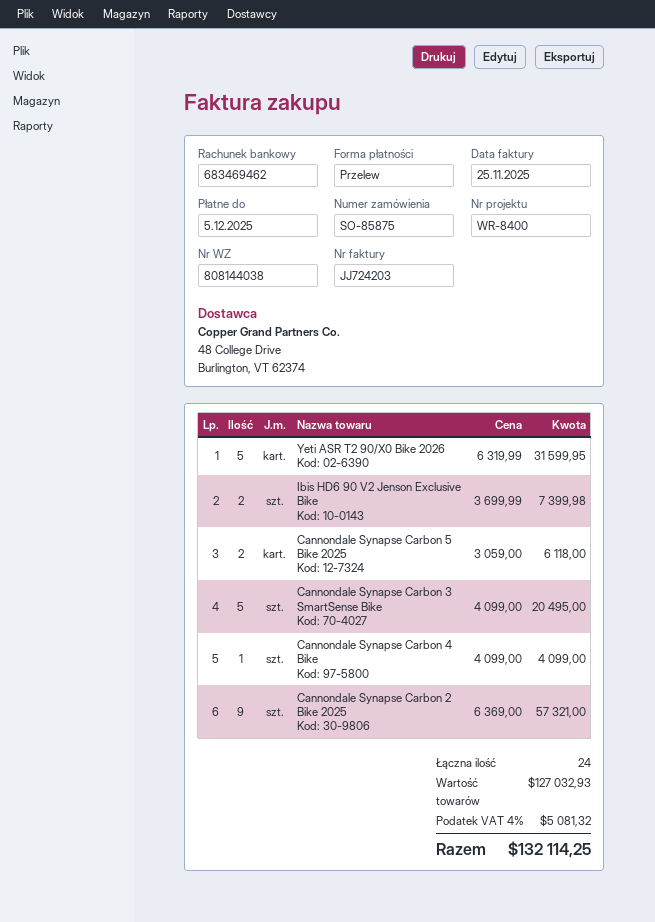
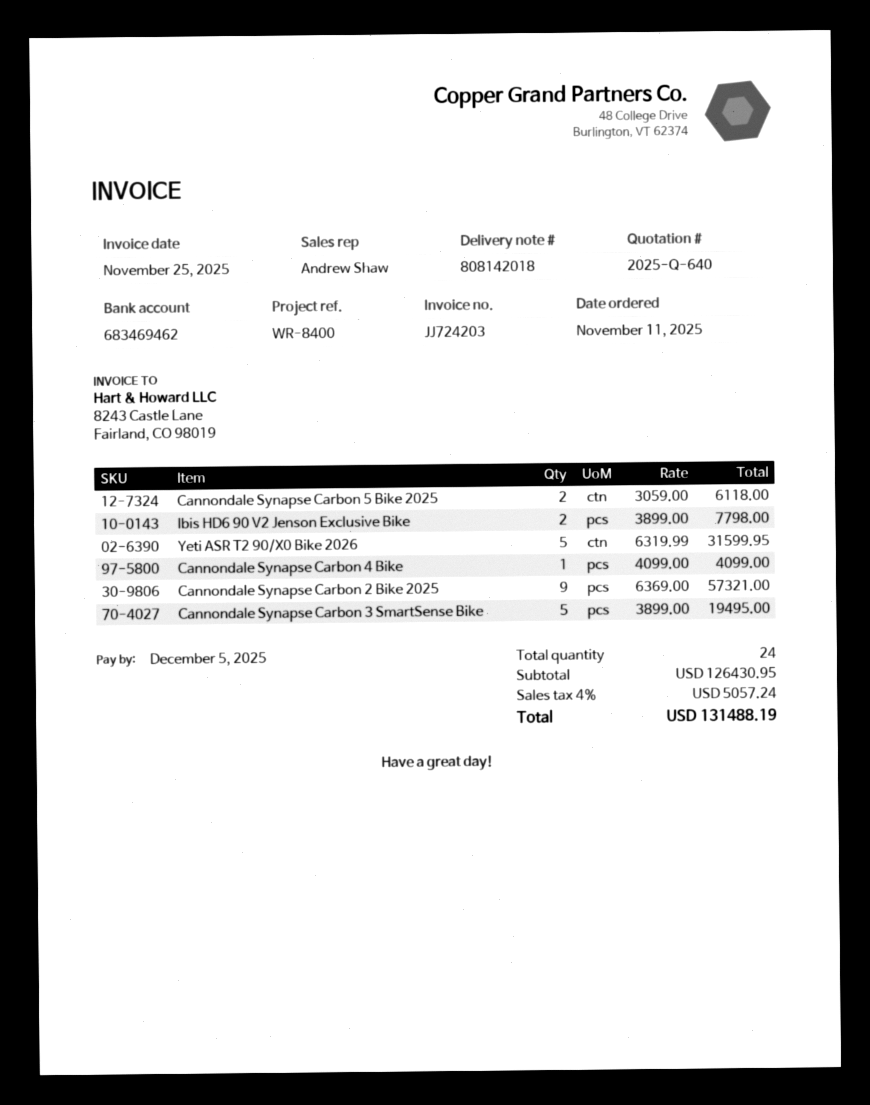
delivery note number: 808144038 -> 808142018
Ibis HD6 90 V2 Jenson Exclusive Bike: 2 x 3699.99 = 7399.98 -> 2 x 3899.00 = 7798.00
Cannondale Synapse Carbon 3 SmartSense Bike: 5 x 4099.00 = 20495.00 -> 5 x 3899.00 = 19495.00
subtotal: 127032.93 -> 126430.95
tax: 4% = 5081.32 -> 4% = 5057.24
total: 132114.25 -> 131488.19

